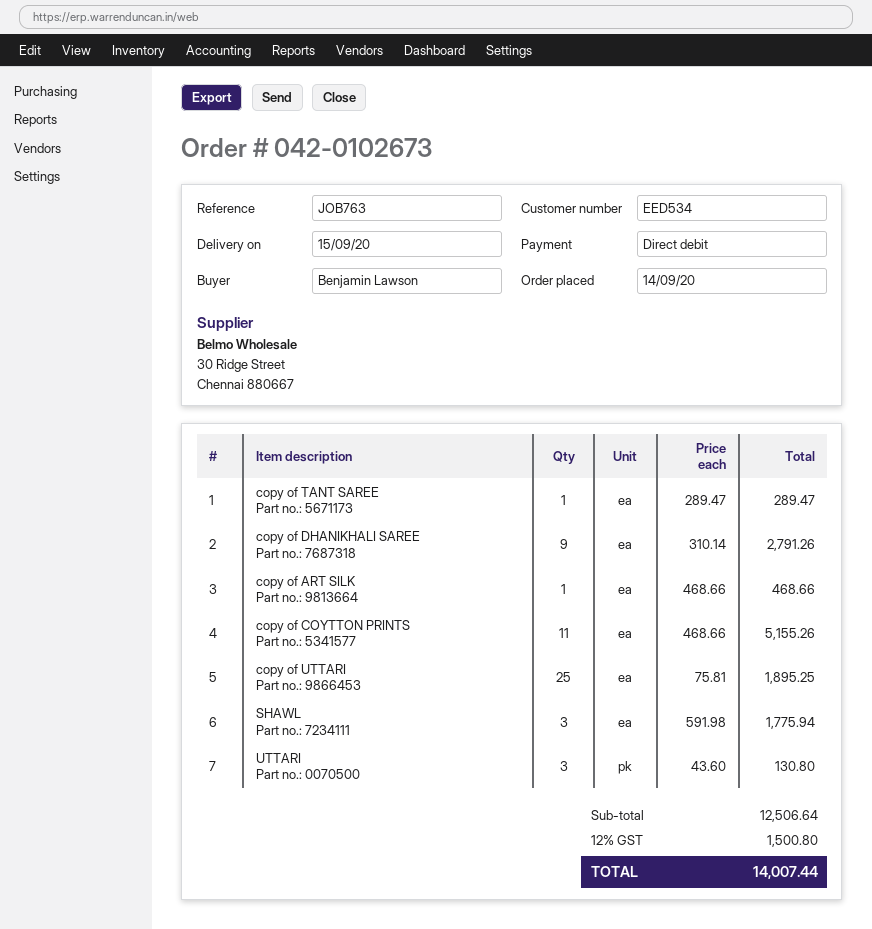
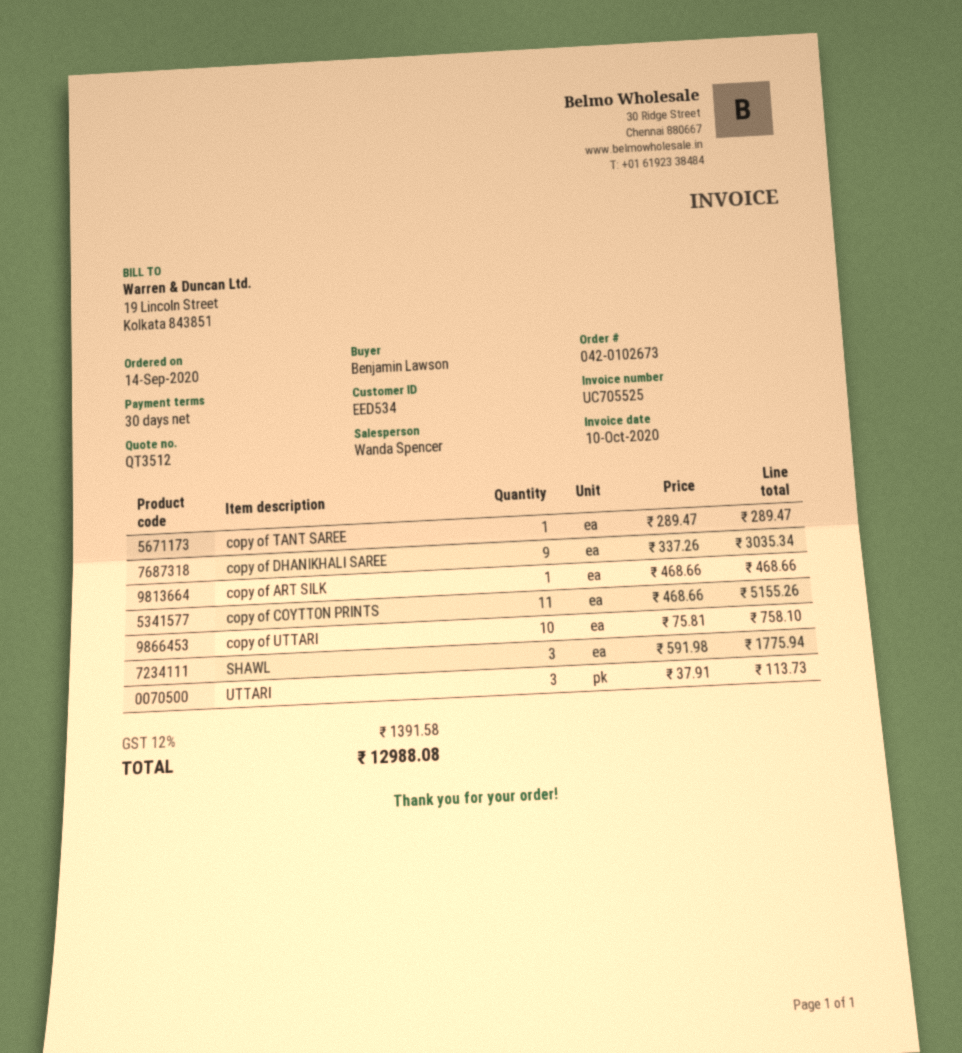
copy of DHANIKHALI SAREE: 9 x 310.14 = 2791.26 -> 9 x 337.26 = 3035.34
copy of UTTARI: 25 x 75.81 = 1895.25 -> 10 x 75.81 = 758.10
UTTARI: 3 x 43.60 = 130.80 -> 3 x 37.91 = 113.73
tax: 12% = 1500.80 -> 12% = 1391.58
total: 14007.44 -> 12988.08

